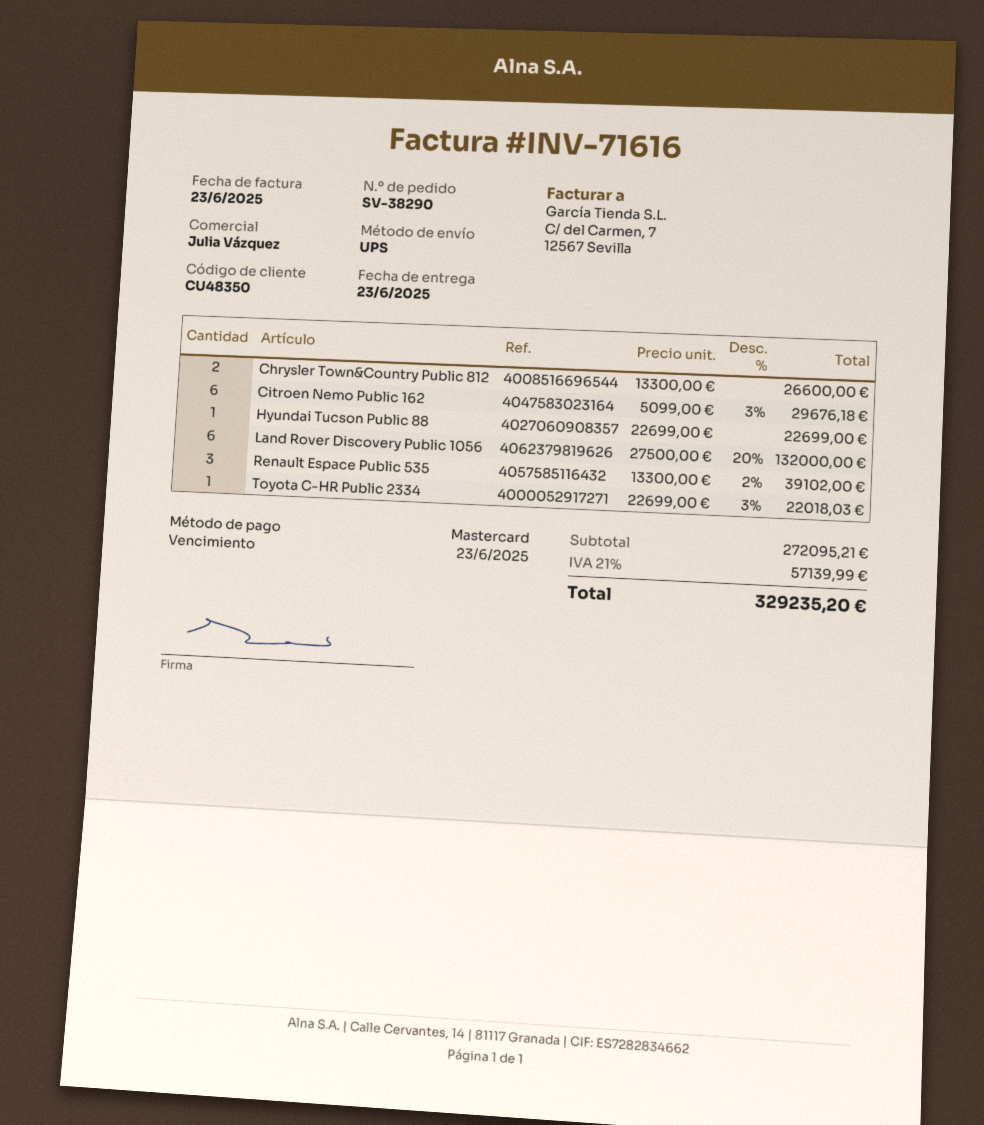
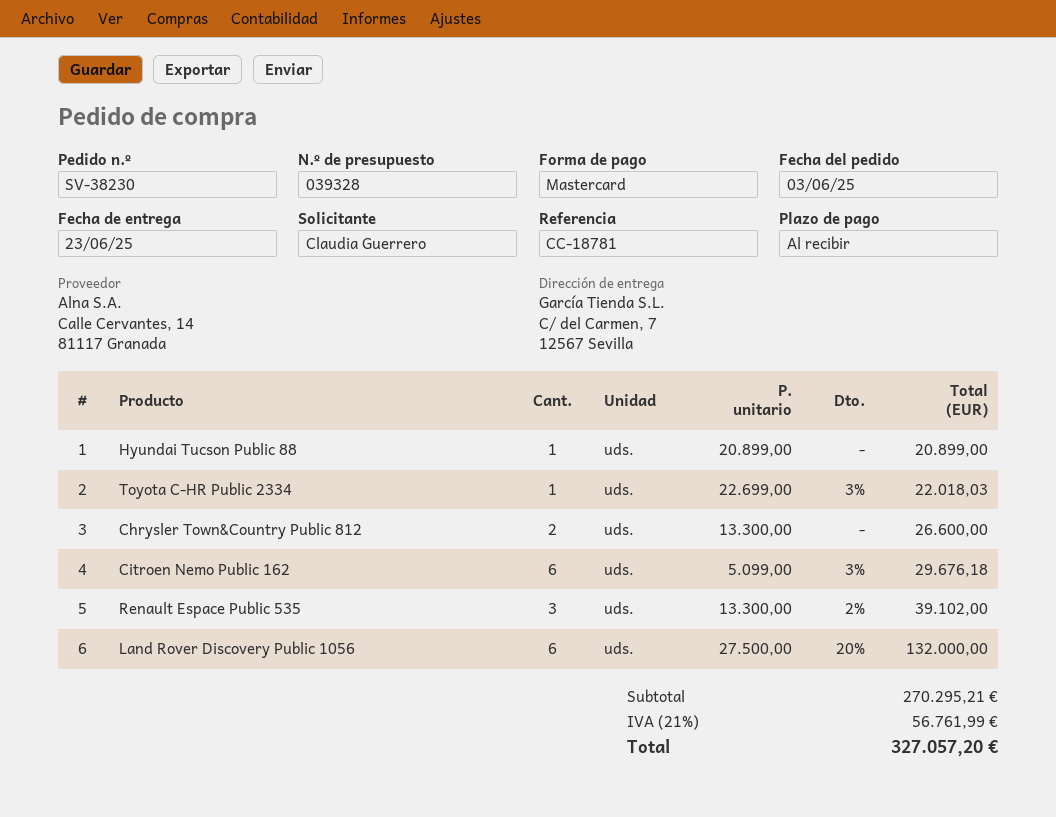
order number: SV-38290 -> SV-38230
Hyundai Tucson Public 88: 1 x 22699.00 = 22699.00 -> 1 x 20899.00 = 20899.00
subtotal: 272095.21 -> 270295.21
tax: 21% = 57139.99 -> 21% = 56761.99
total: 329235.20 -> 327057.20

